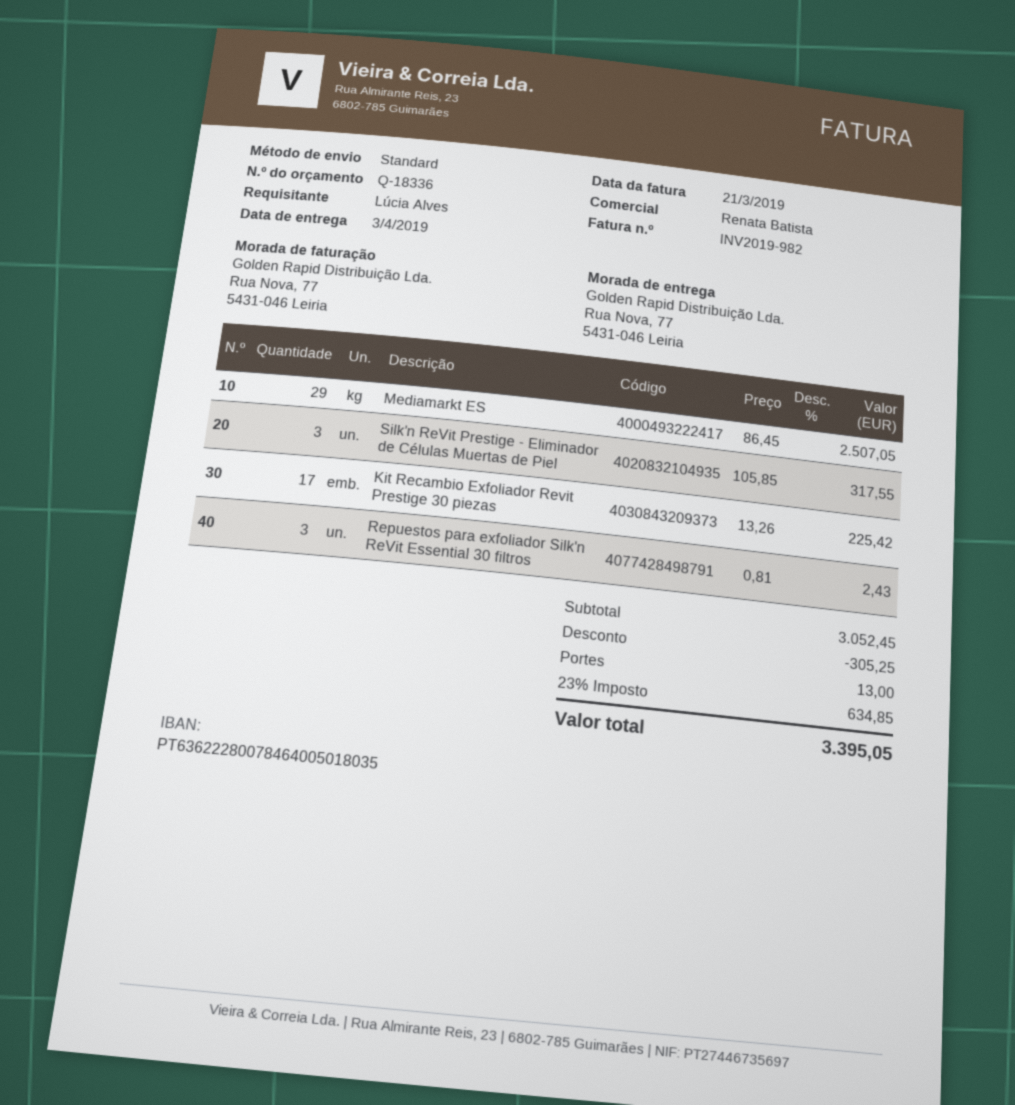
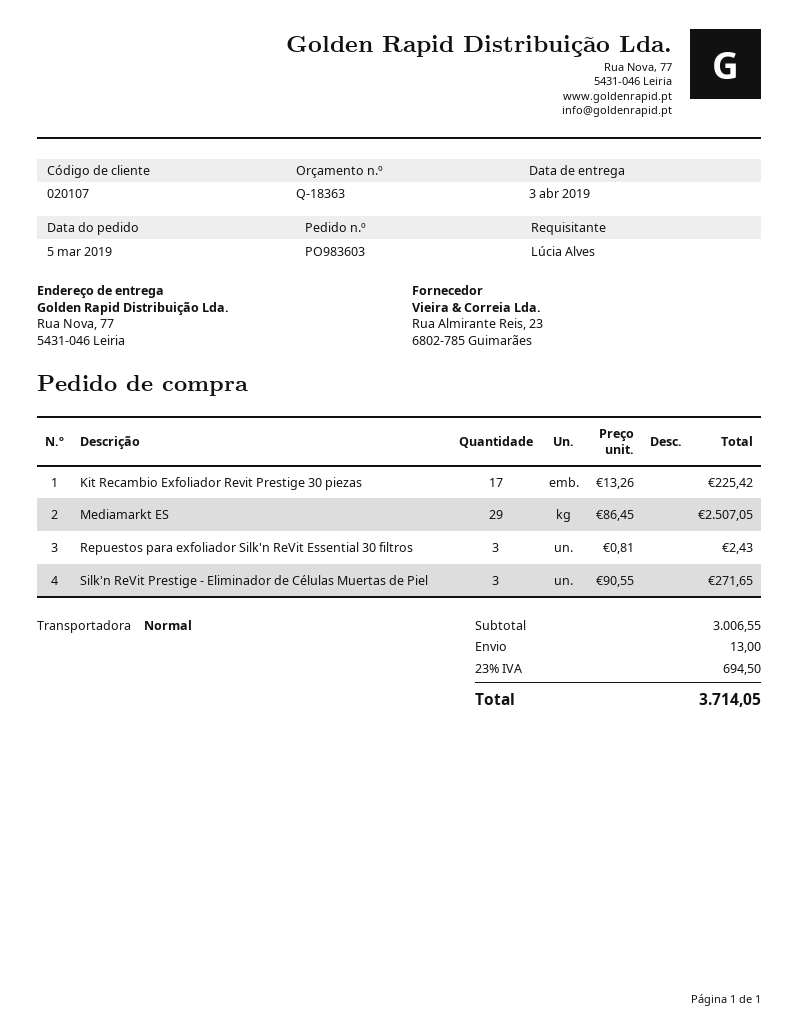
quote number: Q-18336 -> Q-18363
Silk'n ReVit Prestige - Eliminador de Células Muertas de Piel: 3 x 105.85 = 317.55 -> 3 x 90.55 = 271.65
subtotal: 3052.45 -> 3006.55
discount: 305.25 -> none
tax: 23% = 634.85 -> 23% = 694.50
total: 3395.05 -> 3714.05

